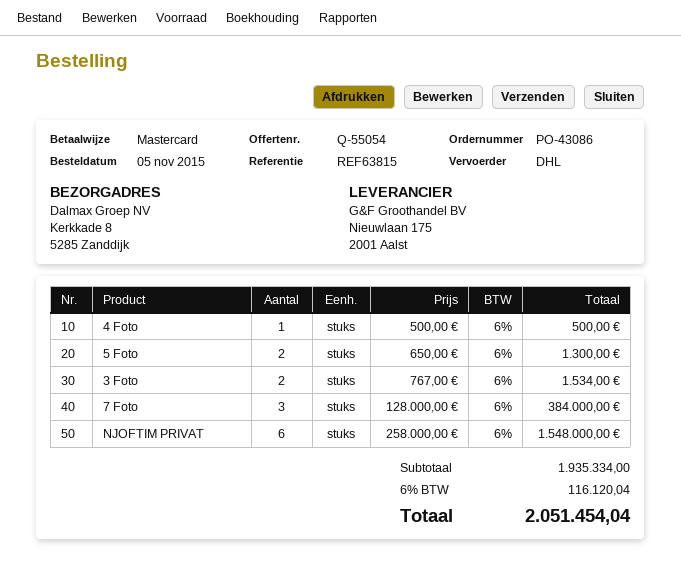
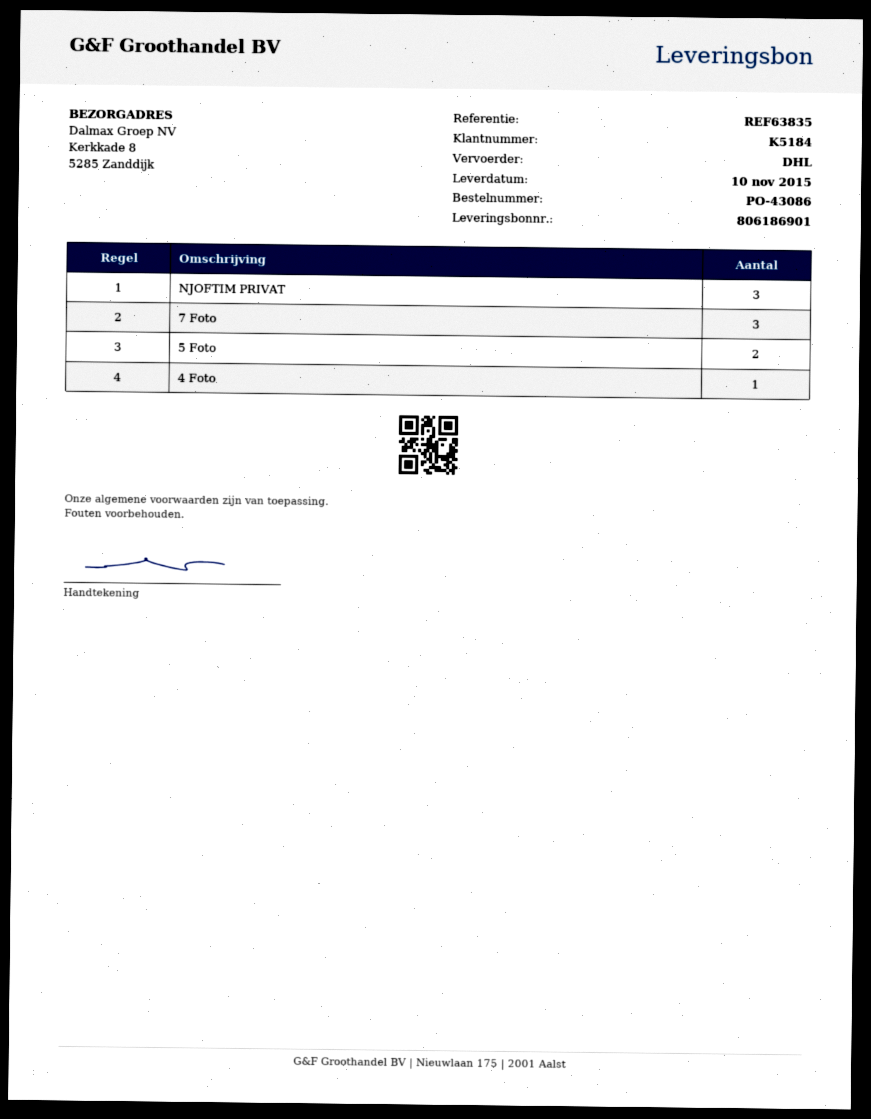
reference: REF63815 -> REF63835
3 Foto: 2 -> none
NJOFTIM PRIVAT: 6 -> 3

